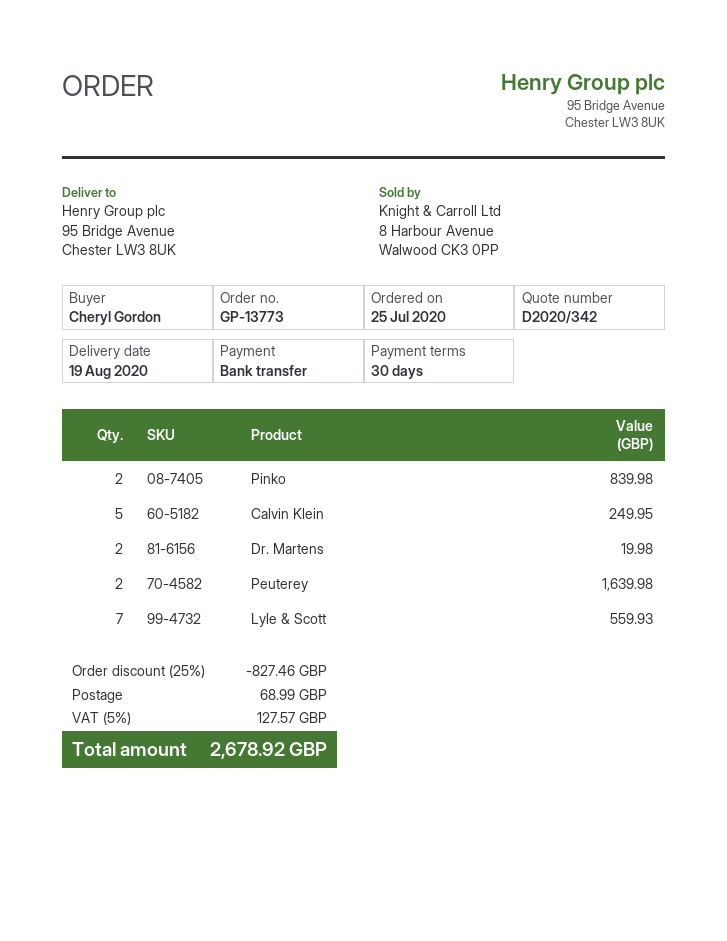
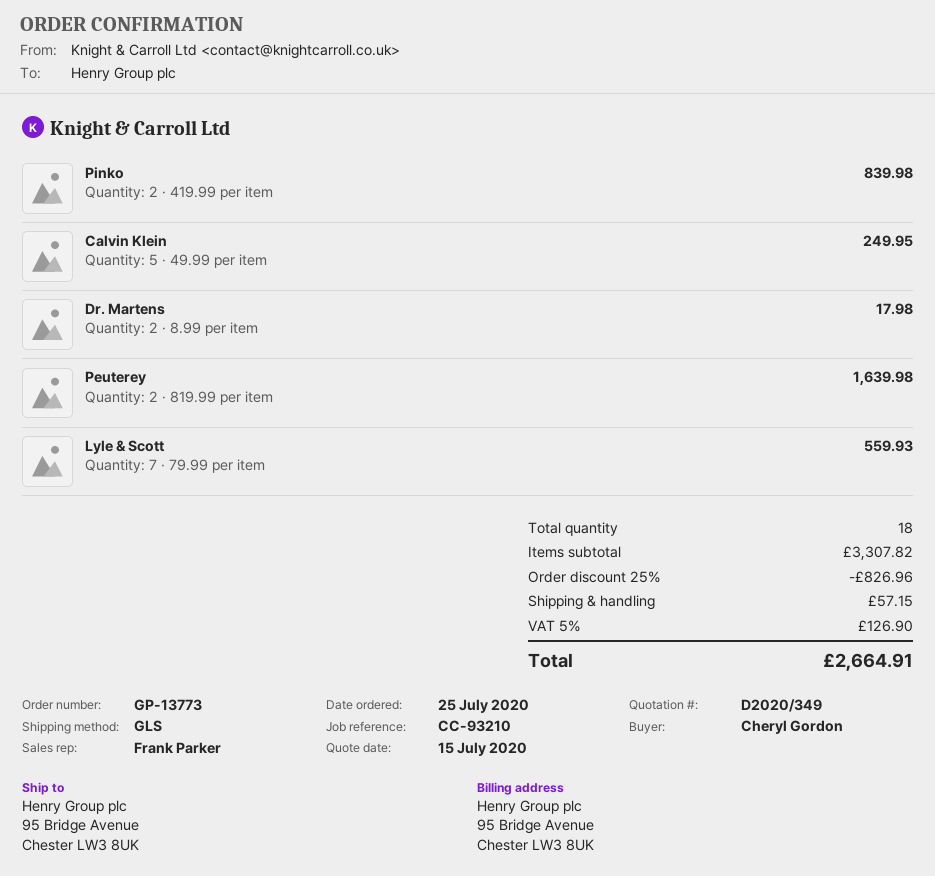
quote number: D2020/342 -> D2020/349
Dr. Martens: 2 for 19.98 -> 2 for 17.98
discount: 25% = 827.46 -> 25% = 826.96
shipping: 68.99 -> 57.15
tax: 5% = 127.57 -> 5% = 126.90
total: 2678.92 -> 2664.91

